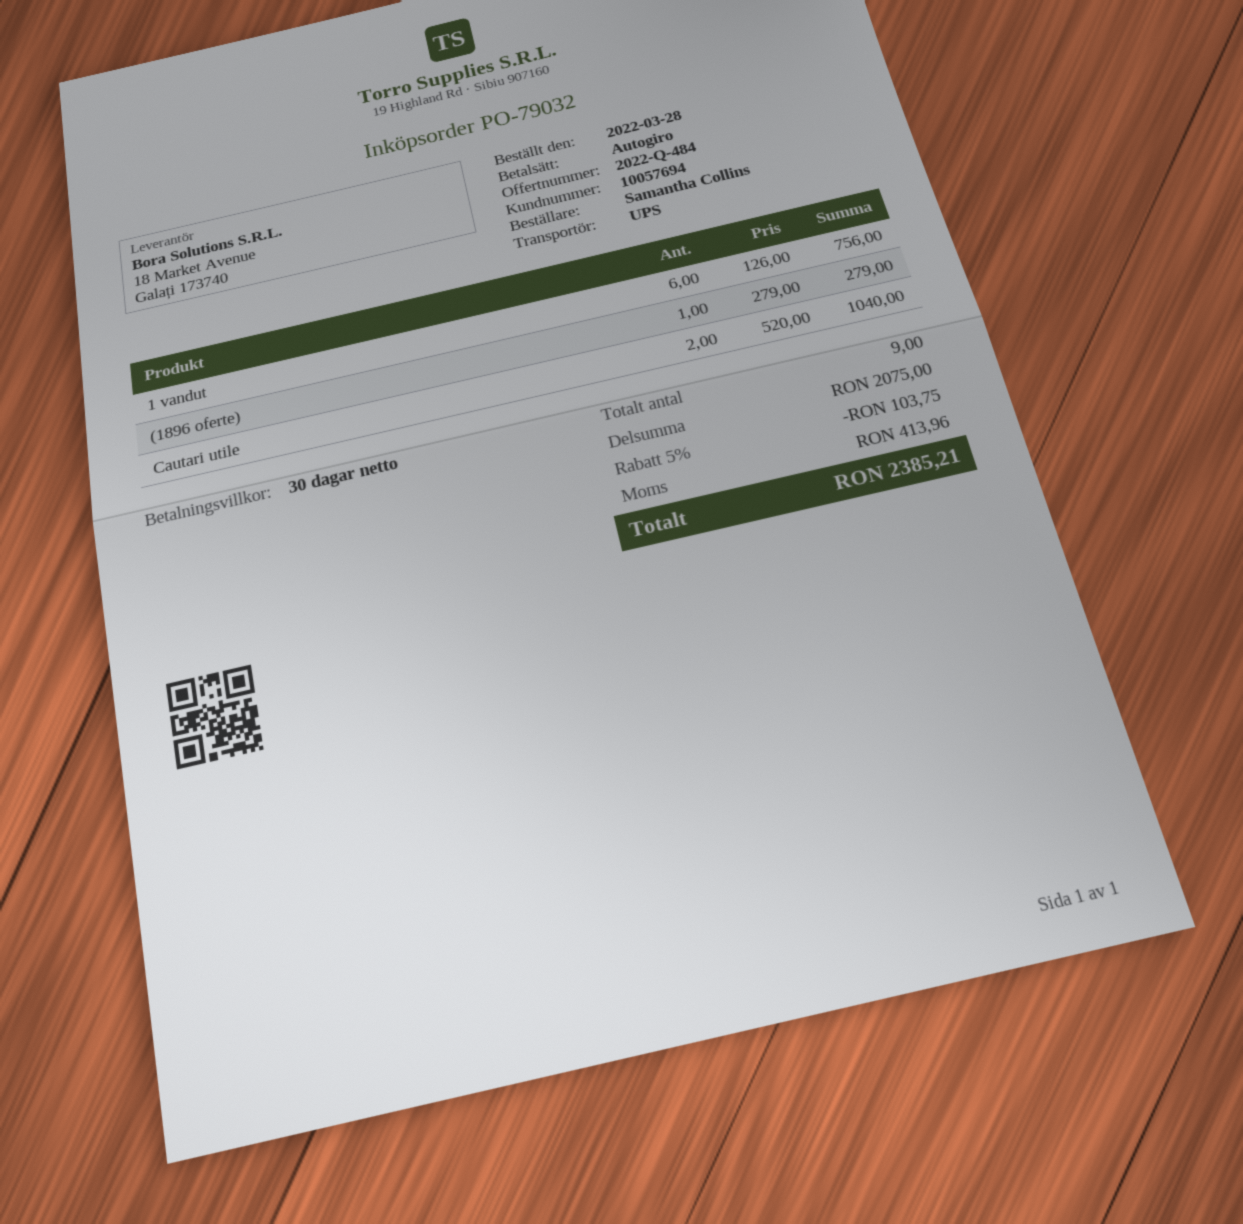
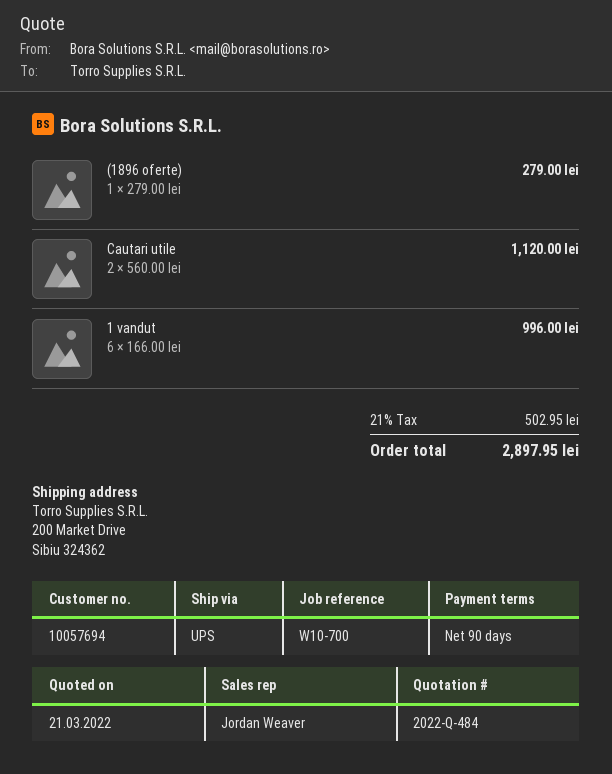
payment terms: 30 days -> 90 days
1 vandut: 6 x 126.00 = 756.00 -> 6 x 166.00 = 996.00
Cautari utile: 2 x 520.00 = 1040.00 -> 2 x 560.00 = 1120.00
discount: 5% = 103.75 -> none
tax: 413.96 -> 502.95
total: 2385.21 -> 2897.95

